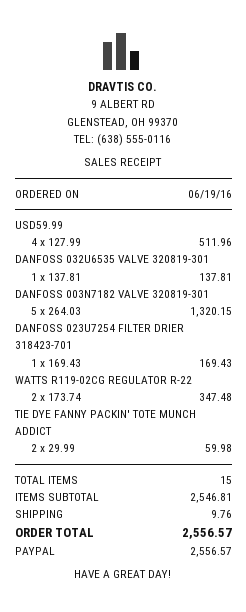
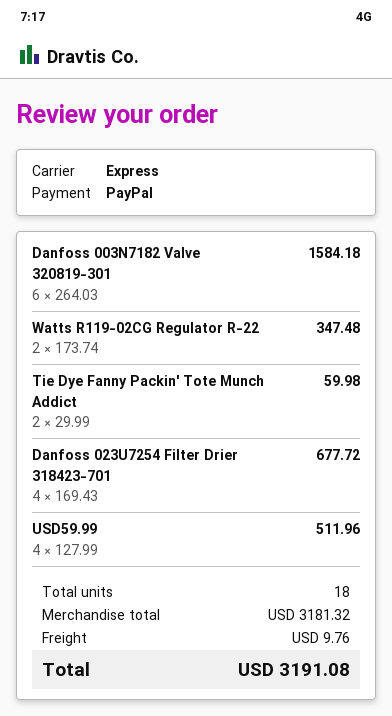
DANFOSS 032U6535 VALVE 320819-301: 1 x 137.81 = 137.81 -> none
DANFOSS 003N7182 VALVE 320819-301: 5 x 264.03 = 1320.15 -> 6 x 264.03 = 1584.18
DANFOSS 023U7254 FILTER DRIER 318423-701: 1 x 169.43 = 169.43 -> 4 x 169.43 = 677.72
total quantity: 15 -> 18
subtotal: 2546.81 -> 3181.32
total: 2556.57 -> 3191.08

